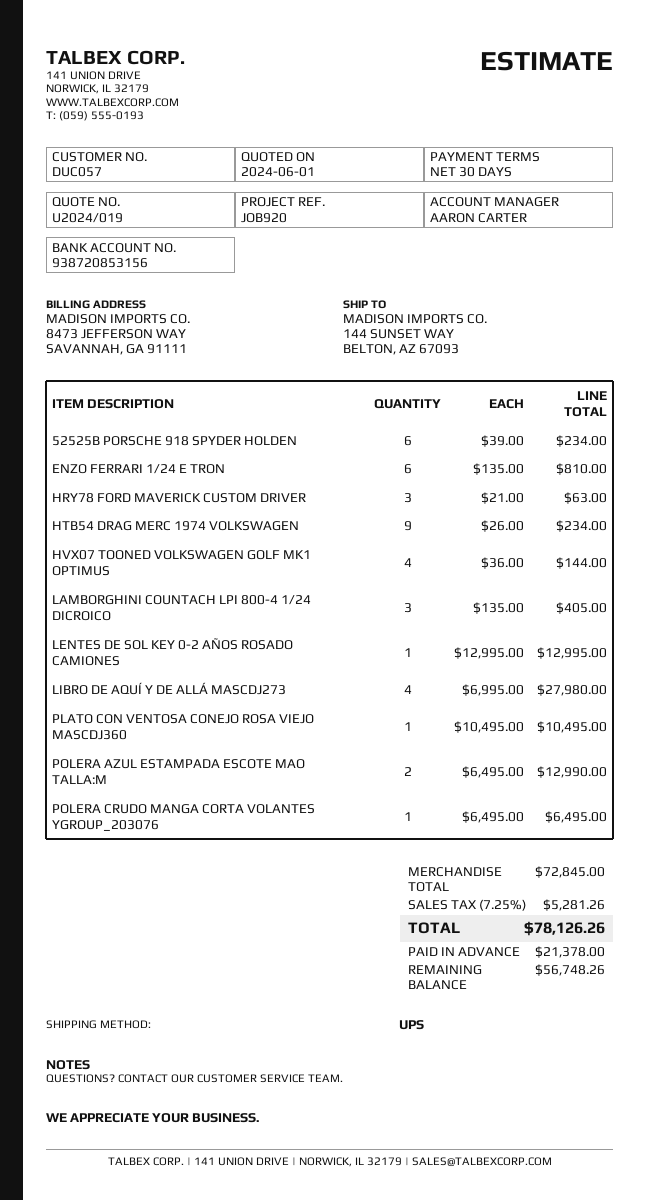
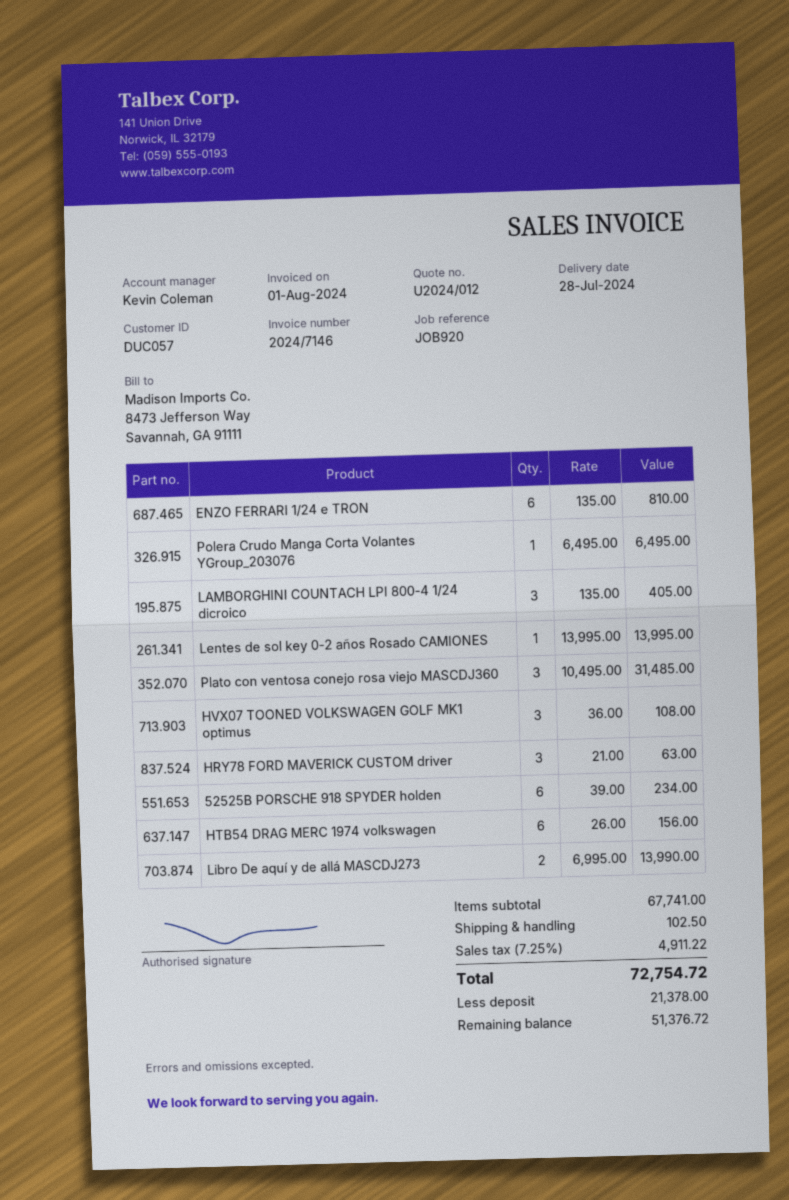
quote number: U2024/019 -> U2024/012
sales rep: AARON CARTER -> Kevin Coleman
HTB54 DRAG MERC 1974 VOLKSWAGEN: 9 x 26.00 = 234.00 -> 6 x 26.00 = 156.00
HVX07 TOONED VOLKSWAGEN GOLF MK1 OPTIMUS: 4 x 36.00 = 144.00 -> 3 x 36.00 = 108.00
LENTES DE SOL KEY 0-2 AÑOS ROSADO CAMIONES: 1 x 12995.00 = 12995.00 -> 1 x 13995.00 = 13995.00
LIBRO DE AQUÍ Y DE ALLÁ MASCDJ273: 4 x 6995.00 = 27980.00 -> 2 x 6995.00 = 13990.00
PLATO CON VENTOSA CONEJO ROSA VIEJO MASCDJ360: 1 x 10495.00 = 10495.00 -> 3 x 10495.00 = 31485.00
POLERA AZUL ESTAMPADA ESCOTE MAO TALLA:M: 2 x 6495.00 = 12990.00 -> none
subtotal: 72845.00 -> 67741.00
shipping: none -> 102.50
tax: 7.25% = 5281.26 -> 7.25% = 4911.22
total: 78126.26 -> 72754.72
balance: 56748.26 -> 51376.72

